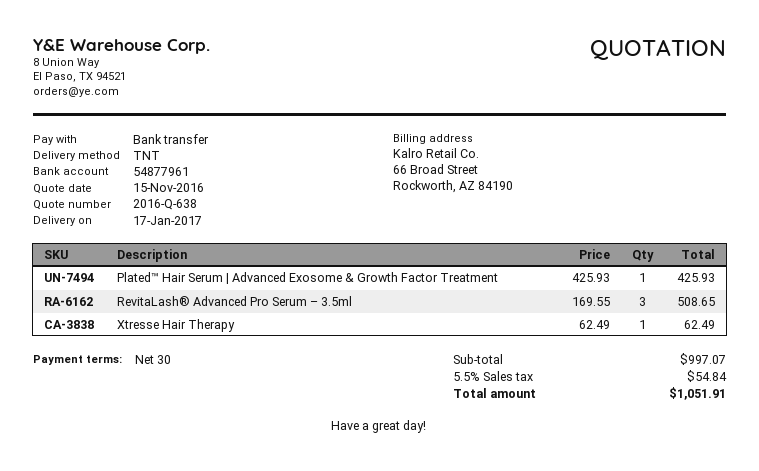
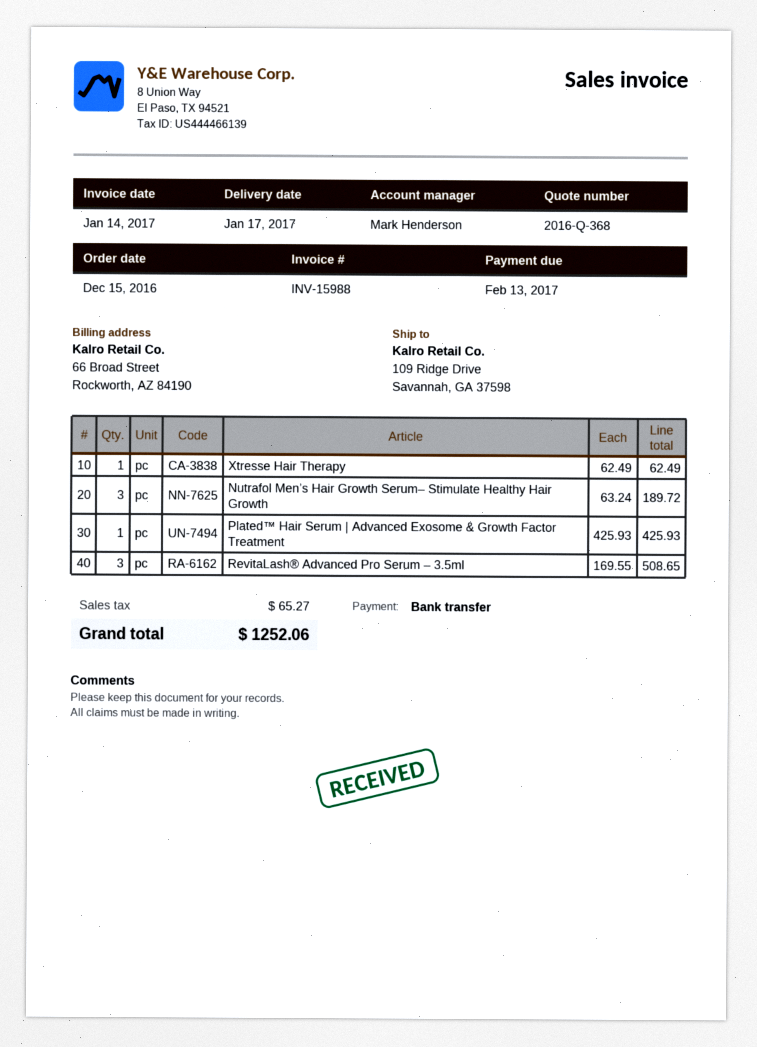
quote number: 2016-Q-638 -> 2016-Q-368
Nutrafol Men’s Hair Growth Serum– Stimulate Healthy Hair Growth: none -> 3 x 63.24 = 189.72
tax: 54.84 -> 65.27
total: 1051.91 -> 1252.06

